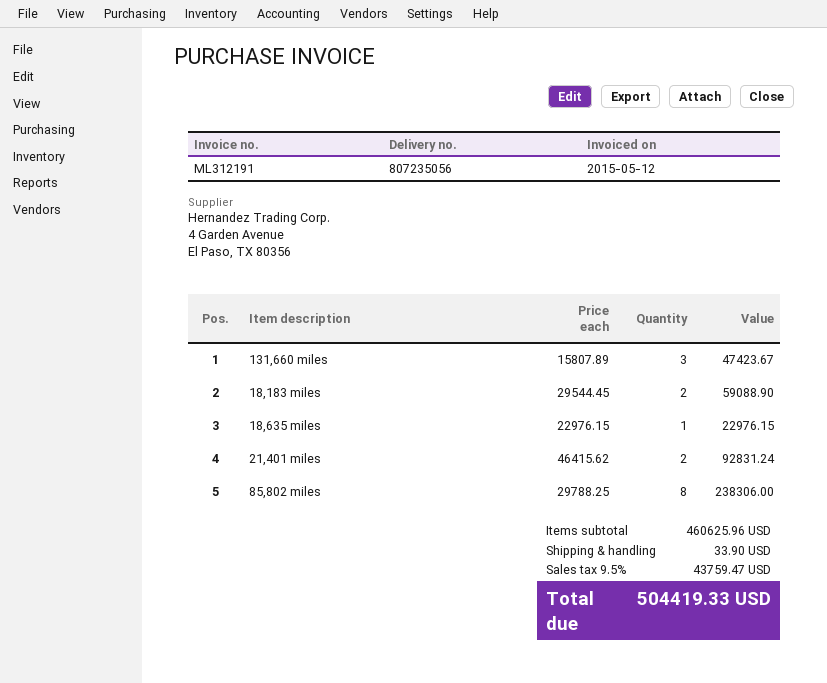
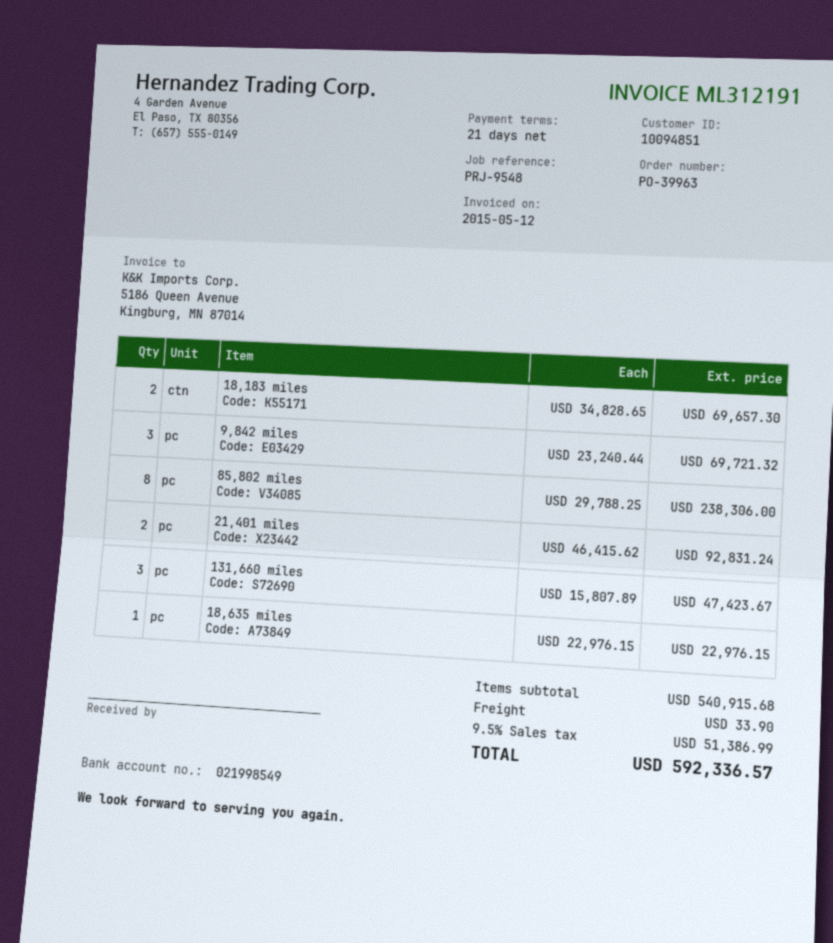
18,183 miles: 2 x 29544.45 = 59088.90 -> 2 x 34828.65 = 69657.30
9,842 miles: none -> 3 x 23240.44 = 69721.32
subtotal: 460625.96 -> 540915.68
tax: 9.5% = 43759.47 -> 9.5% = 51386.99
total: 504419.33 -> 592336.57

